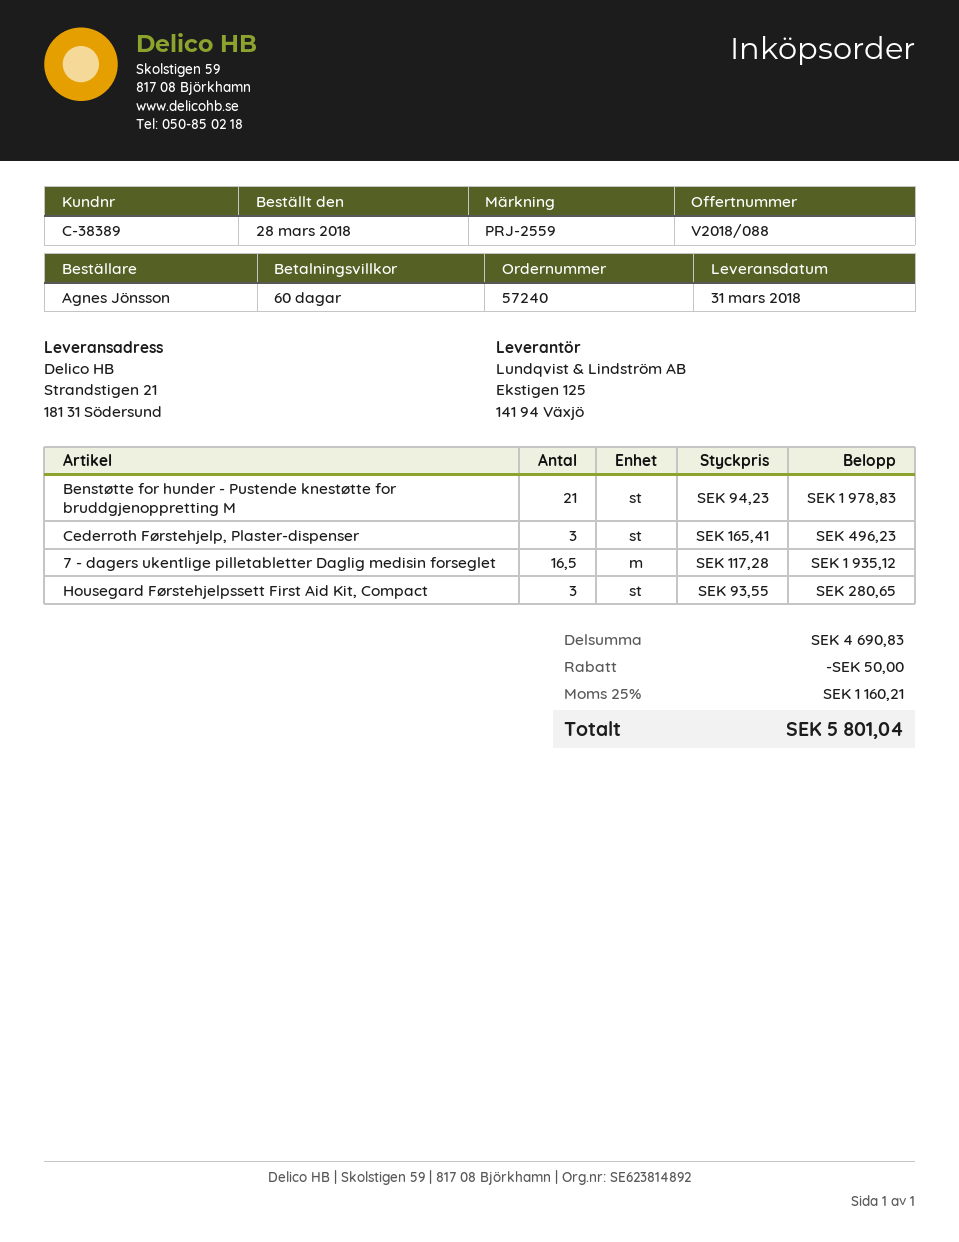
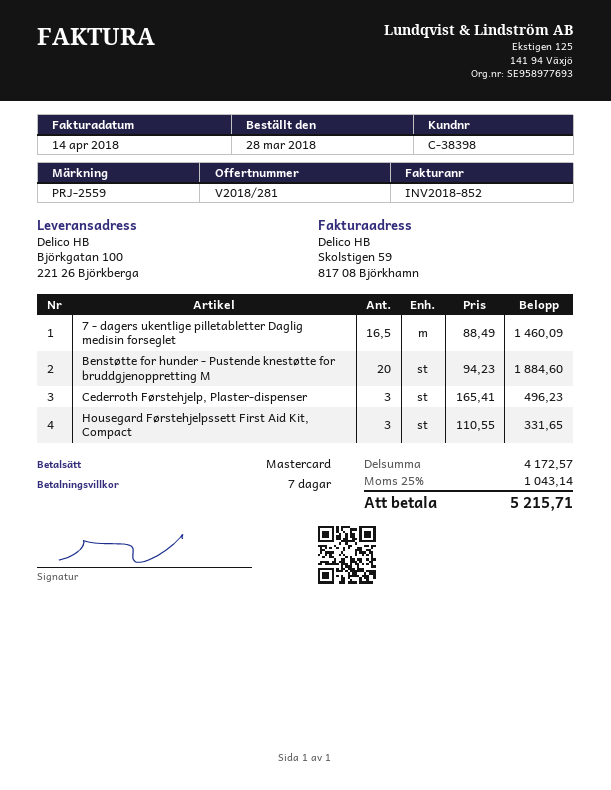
quote number: V2018/088 -> V2018/281
payment terms: 60 days -> 7 days
customer number: C-38389 -> C-38398
ship to: Strandstigen 21, 181 31 Södersund -> Björkgatan 100, 221 26 Björkberga
Benstøtte for hunder - Pustende knestøtte for bruddgjenoppretting M: 21 x 94.23 = 1978.83 -> 20 x 94.23 = 1884.60
7 - dagers ukentlige pilletabletter Daglig medisin forseglet: 16.5 x 117.28 = 1935.12 -> 16.5 x 88.49 = 1460.09
Housegard Førstehjelpssett First Aid Kit, Compact: 3 x 93.55 = 280.65 -> 3 x 110.55 = 331.65
subtotal: 4690.83 -> 4172.57
discount: 50.00 -> none
tax: 25% = 1160.21 -> 25% = 1043.14
total: 5801.04 -> 5215.71

